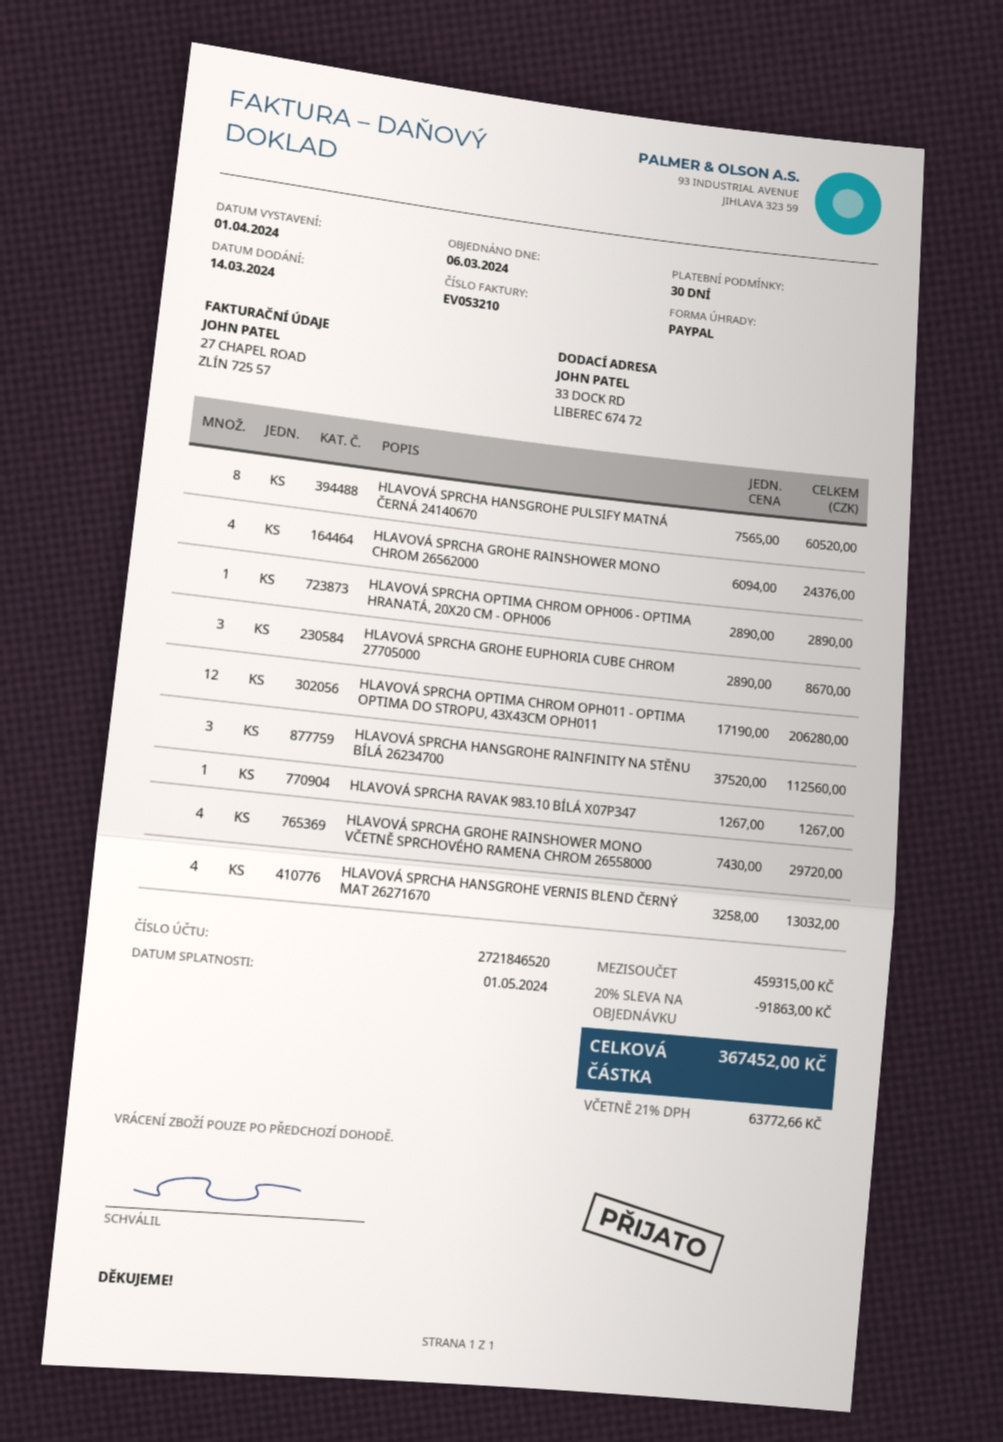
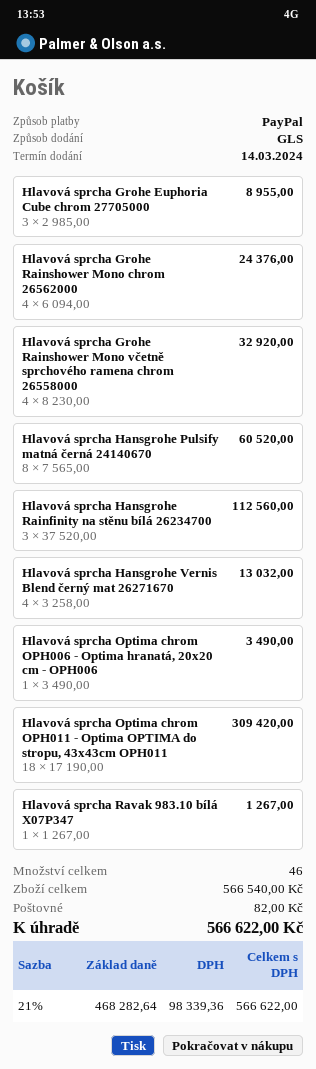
HLAVOVÁ SPRCHA OPTIMA CHROM OPH006 - OPTIMA HRANATÁ, 20X20 CM - OPH006: 1 x 2890.00 = 2890.00 -> 1 x 3490.00 = 3490.00
HLAVOVÁ SPRCHA GROHE EUPHORIA CUBE CHROM 27705000: 3 x 2890.00 = 8670.00 -> 3 x 2985.00 = 8955.00
HLAVOVÁ SPRCHA OPTIMA CHROM OPH011 - OPTIMA OPTIMA DO STROPU, 43X43CM OPH011: 12 x 17190.00 = 206280.00 -> 18 x 17190.00 = 309420.00
HLAVOVÁ SPRCHA GROHE RAINSHOWER MONO VČETNĚ SPRCHOVÉHO RAMENA CHROM 26558000: 4 x 7430.00 = 29720.00 -> 4 x 8230.00 = 32920.00
subtotal: 459315.00 -> 566540.00
discount: 20% = 91863.00 -> none
shipping: none -> 82.00
tax: 21% = 63772.66 -> 21% = 98339.36
total: 367452.00 -> 566622.00

